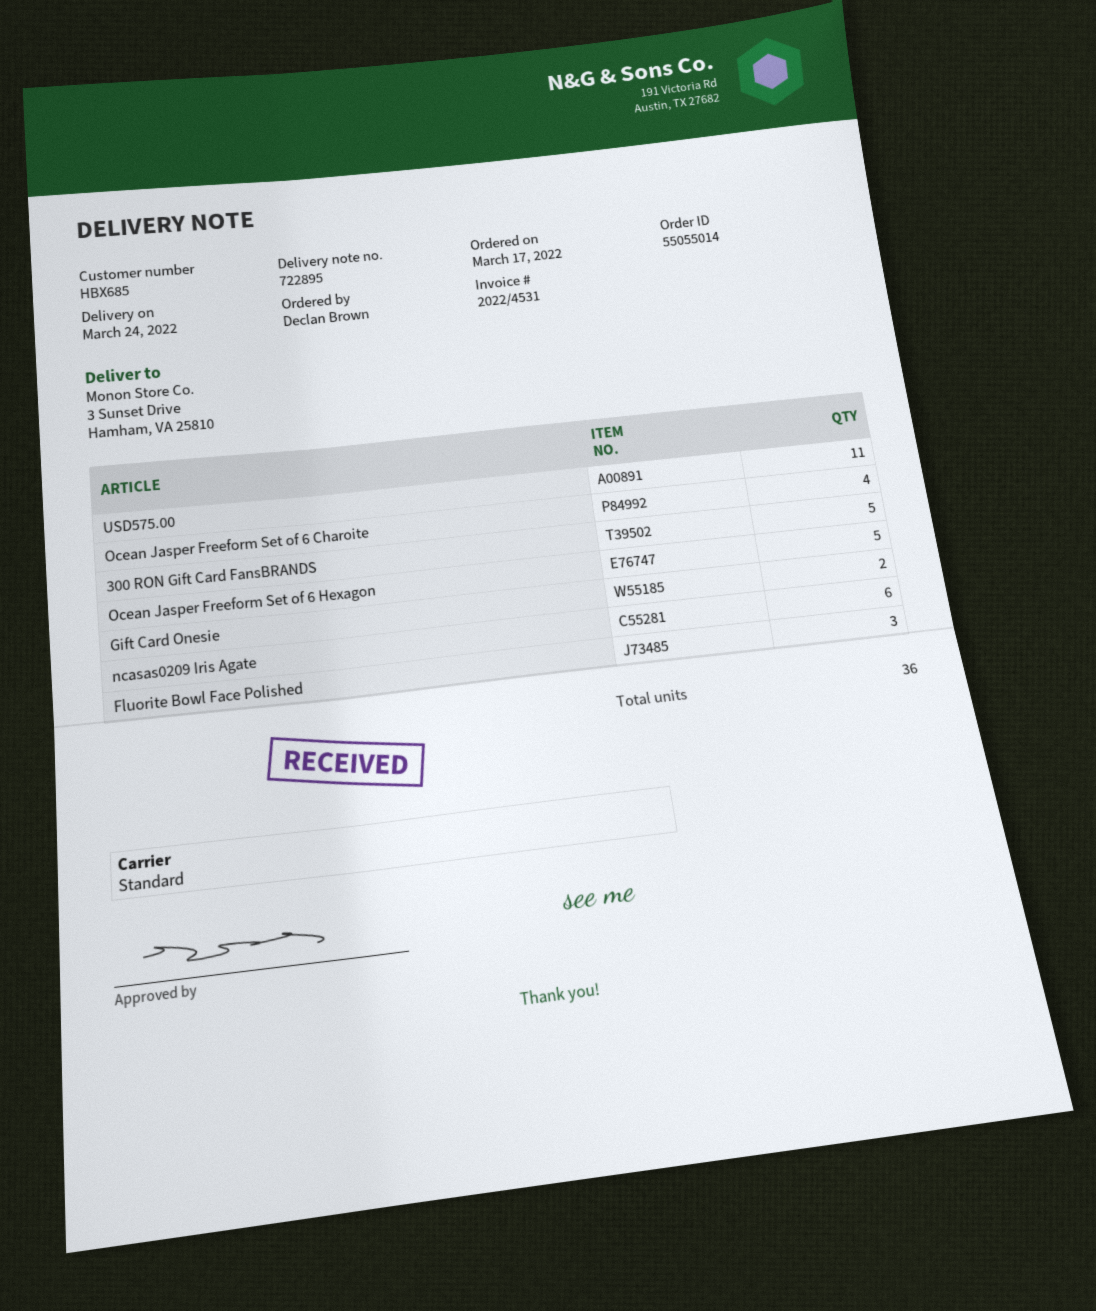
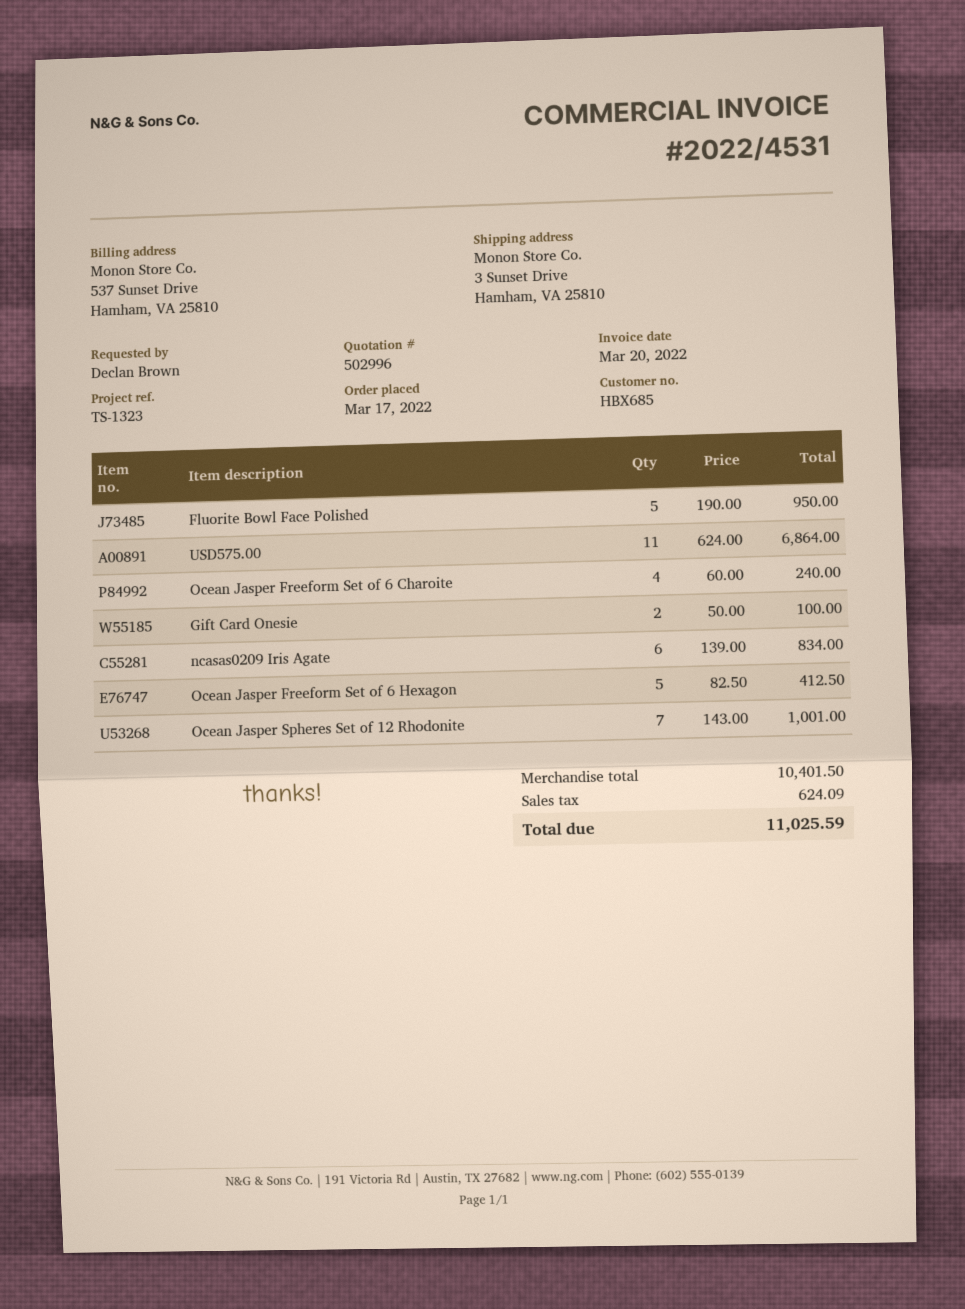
300 RON Gift Card FansBRANDS: 5 -> none
Fluorite Bowl Face Polished: 3 -> 5
Ocean Jasper Spheres Set of 12 Rhodonite: none -> 7

